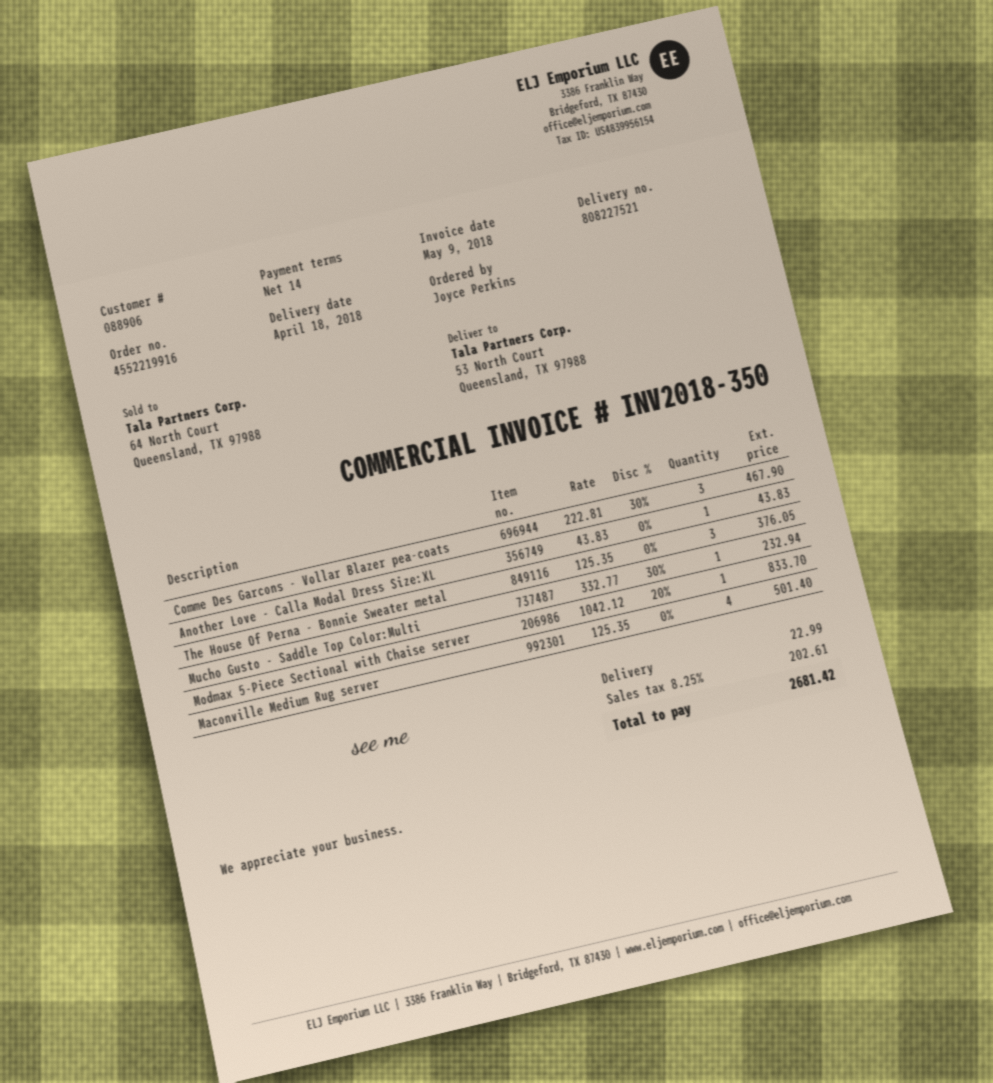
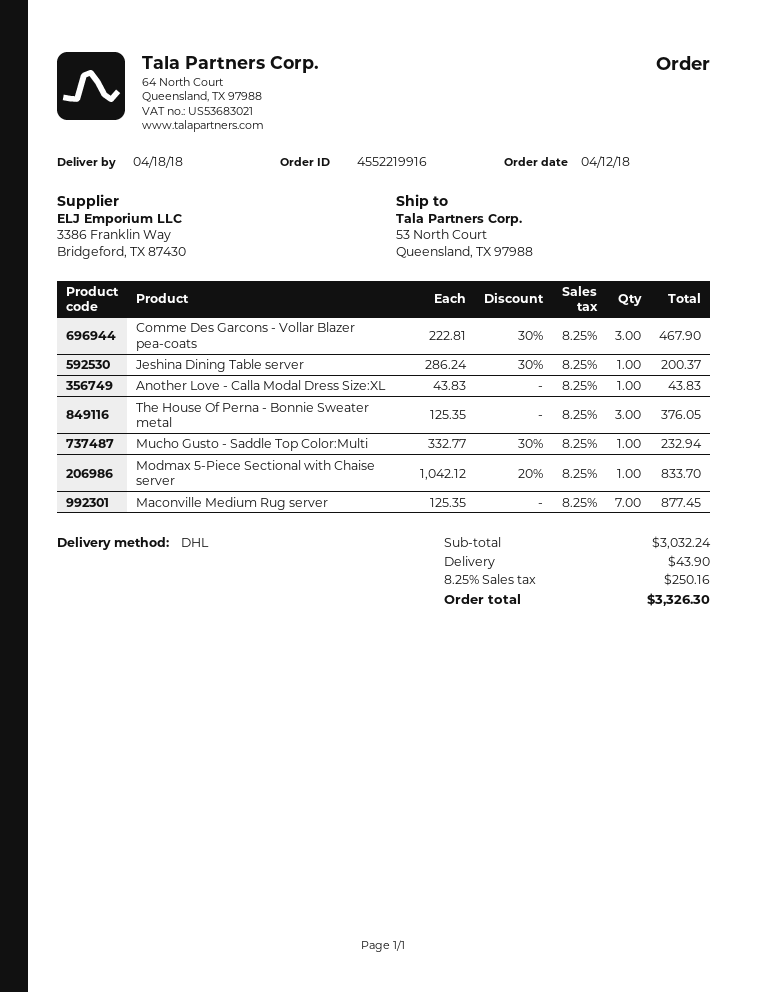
Maconville Medium Rug server: 4 x 125.35 = 501.40 -> 7 x 125.35 = 877.45
Jeshina Dining Table server: none -> 1 x 286.24 - 30% = 200.37
shipping: 22.99 -> 43.90
tax: 8.25% = 202.61 -> 8.25% = 250.16
total: 2681.42 -> 3326.30

